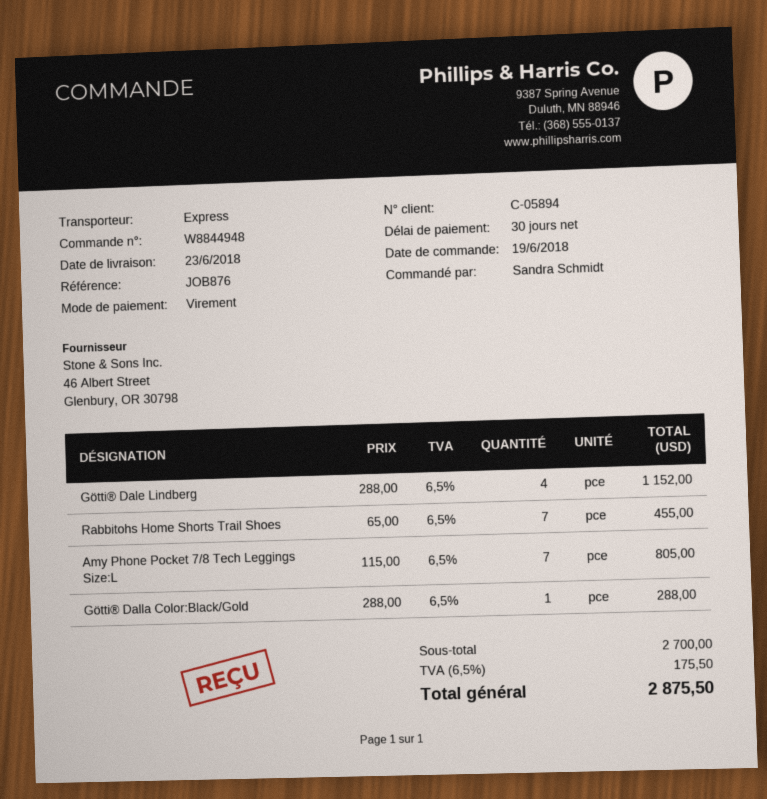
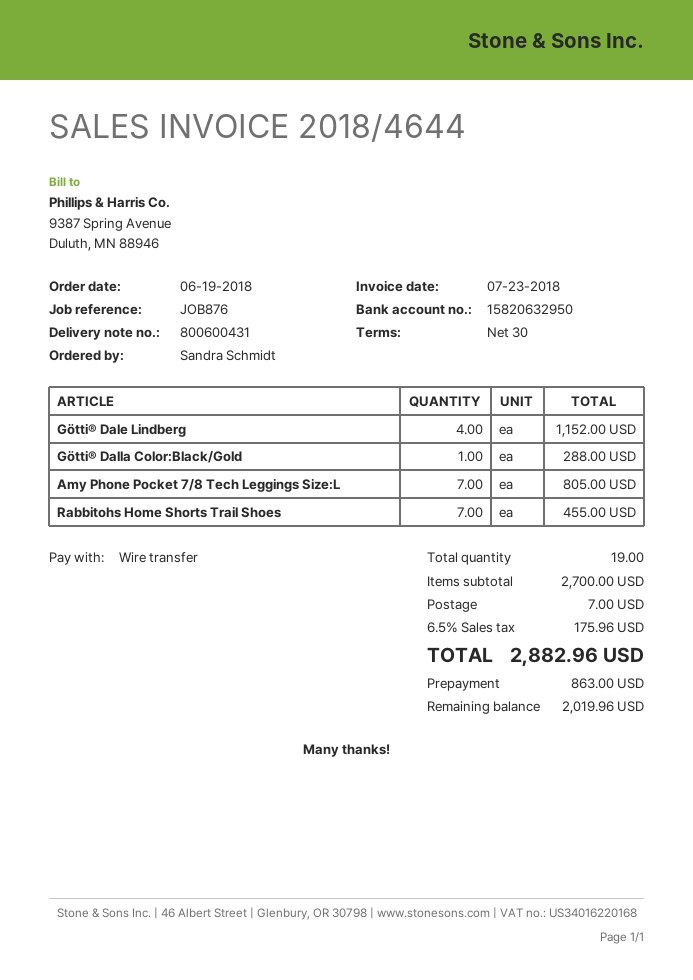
shipping: none -> 7.00
tax: 6.5% = 175.50 -> 6.5% = 175.96
total: 2875.50 -> 2882.96

